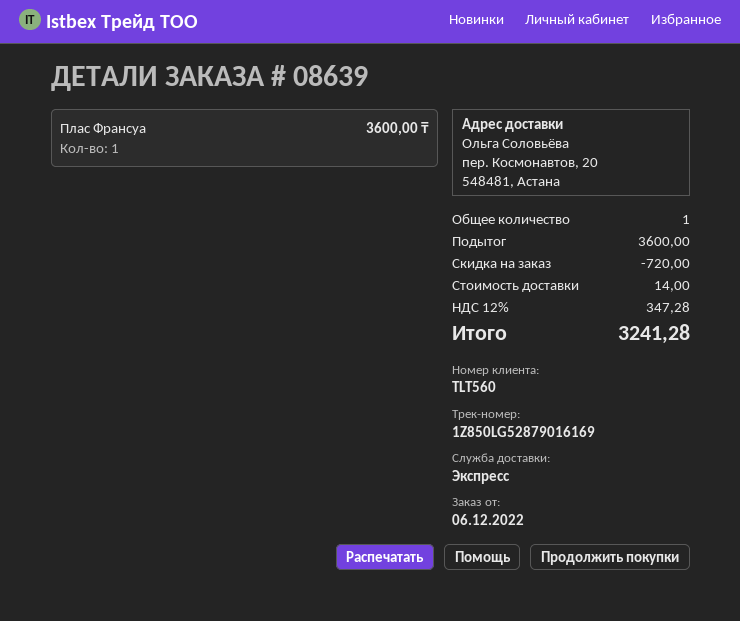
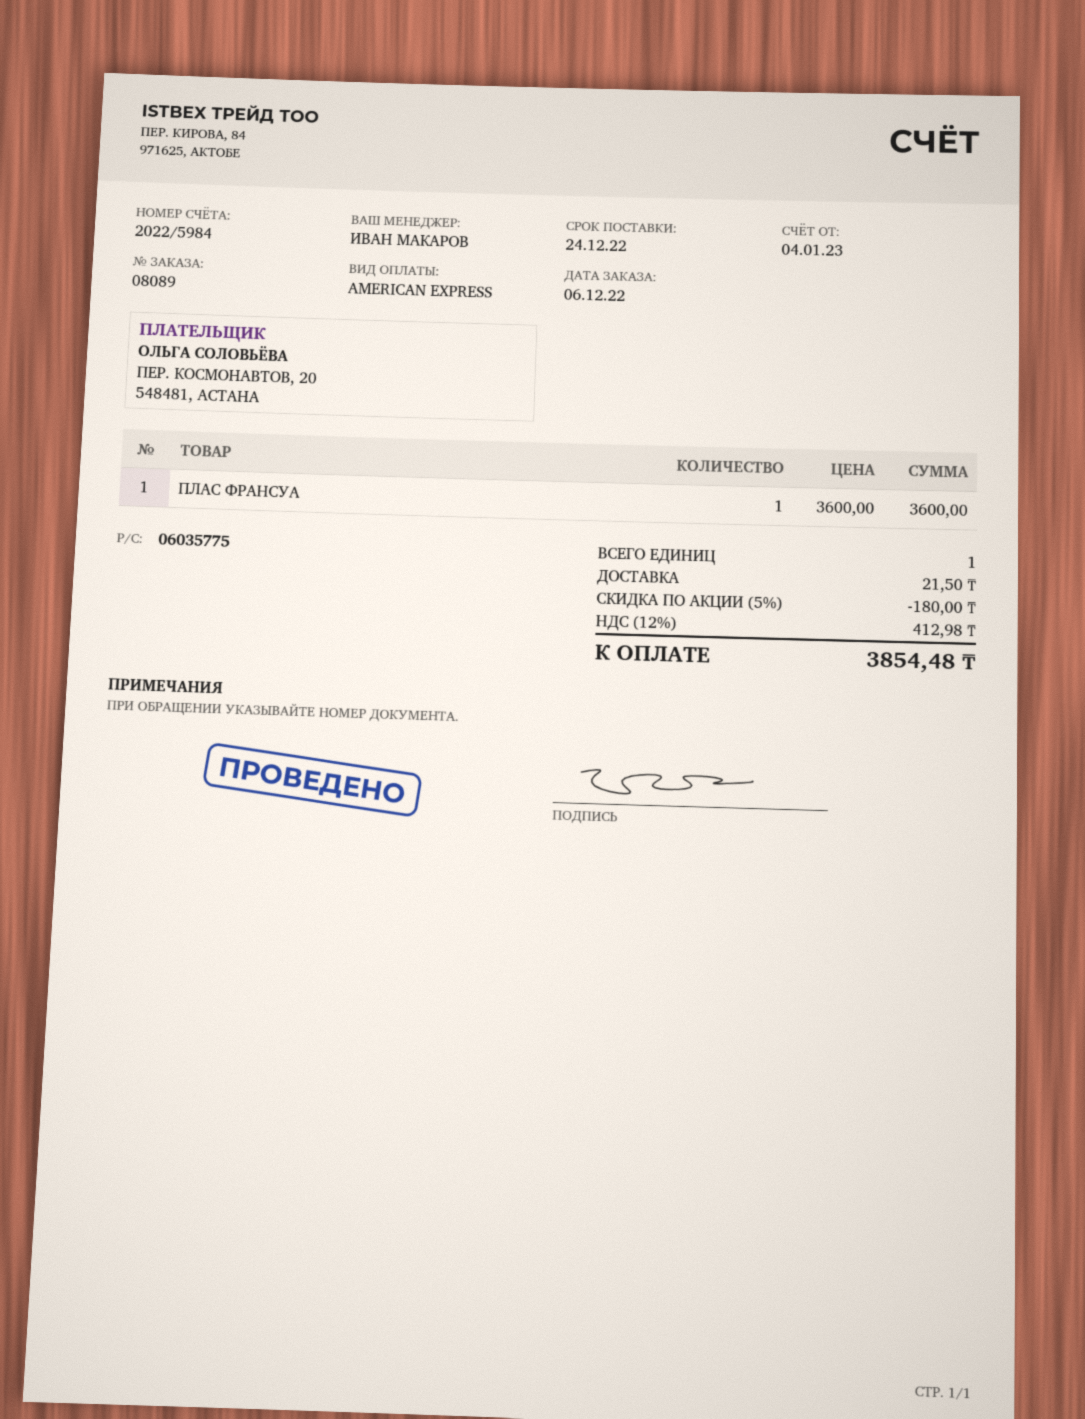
order number: 08639 -> 08089
discount: 720.00 -> 180.00
shipping: 14.00 -> 21.50
tax: 12% = 347.28 -> 12% = 412.98
total: 3241.28 -> 3854.48

